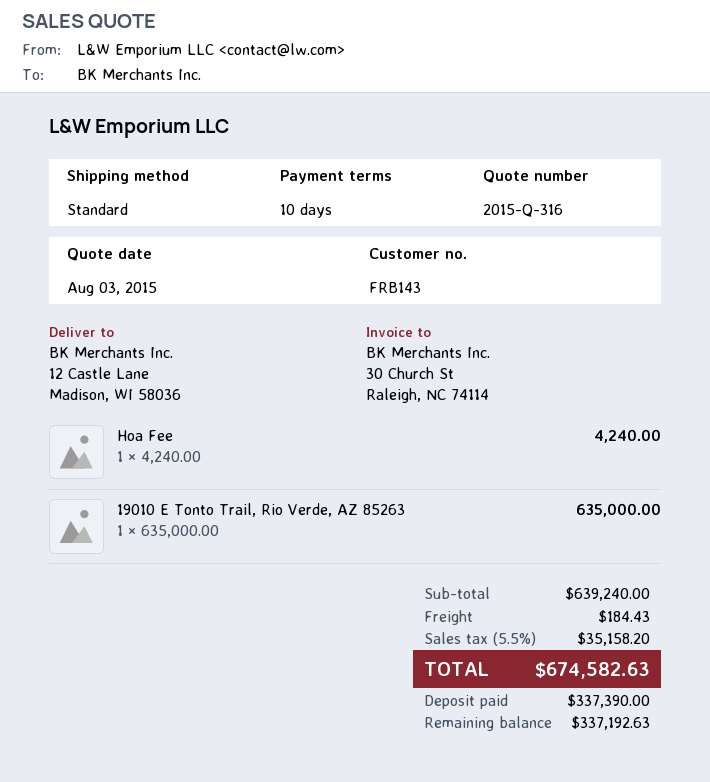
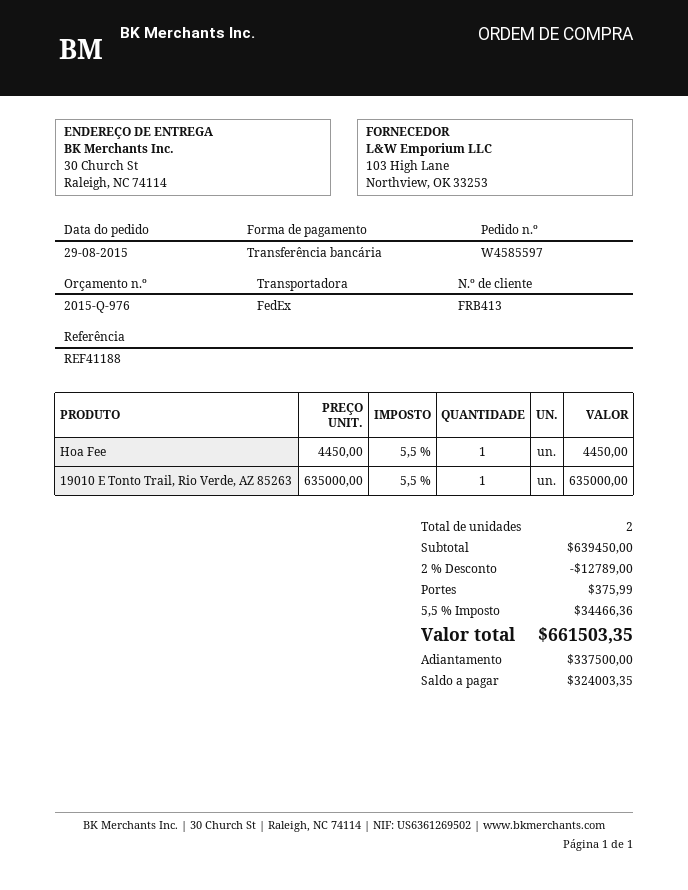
quote number: 2015-Q-316 -> 2015-Q-976
customer number: FRB143 -> FRB413
shipping method: standard -> FedEx
ship to: 12 Castle Lane, Madison, WI 58036 -> 30 Church St, Raleigh, NC 74114
Hoa Fee: 1 x 4240.00 = 4240.00 -> 1 x 4450.00 = 4450.00
subtotal: 639240.00 -> 639450.00
discount: none -> 2% = 12789.00
shipping: 184.43 -> 375.99
tax: 5.5% = 35158.20 -> 5.5% = 34466.36
total: 674582.63 -> 661503.35
deposit: 337390.00 -> 337500.00
balance: 337192.63 -> 324003.35

